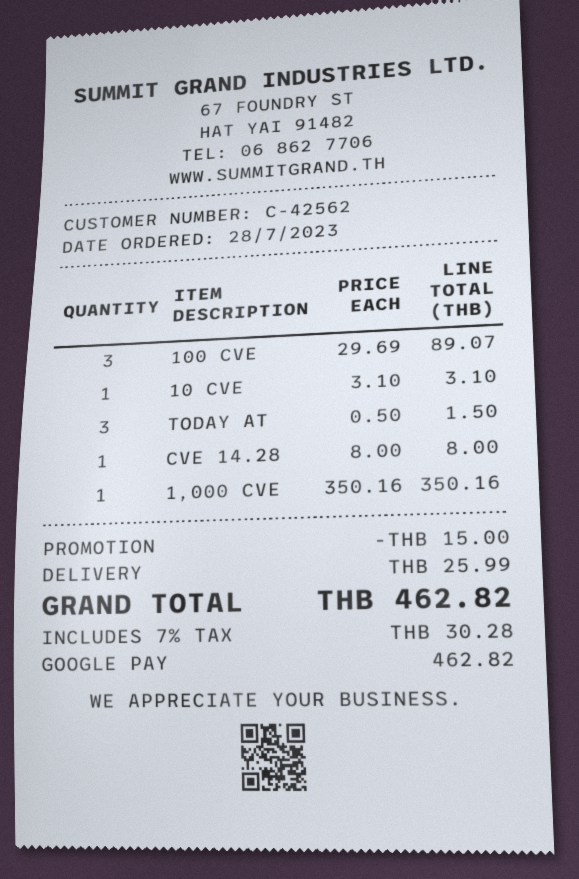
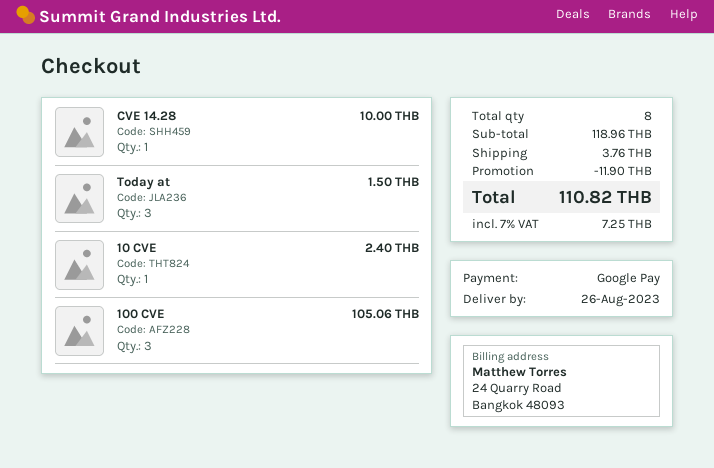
100 CVE: 3 for 89.07 -> 3 for 105.06
10 CVE: 1 for 3.10 -> 1 for 2.40
CVE 14.28: 1 for 8.00 -> 1 for 10.00
1,000 CVE: 1 for 350.16 -> none
discount: 15.00 -> 11.90
shipping: 25.99 -> 3.76
tax: 7% = 30.28 -> 7% = 7.25
total: 462.82 -> 110.82

